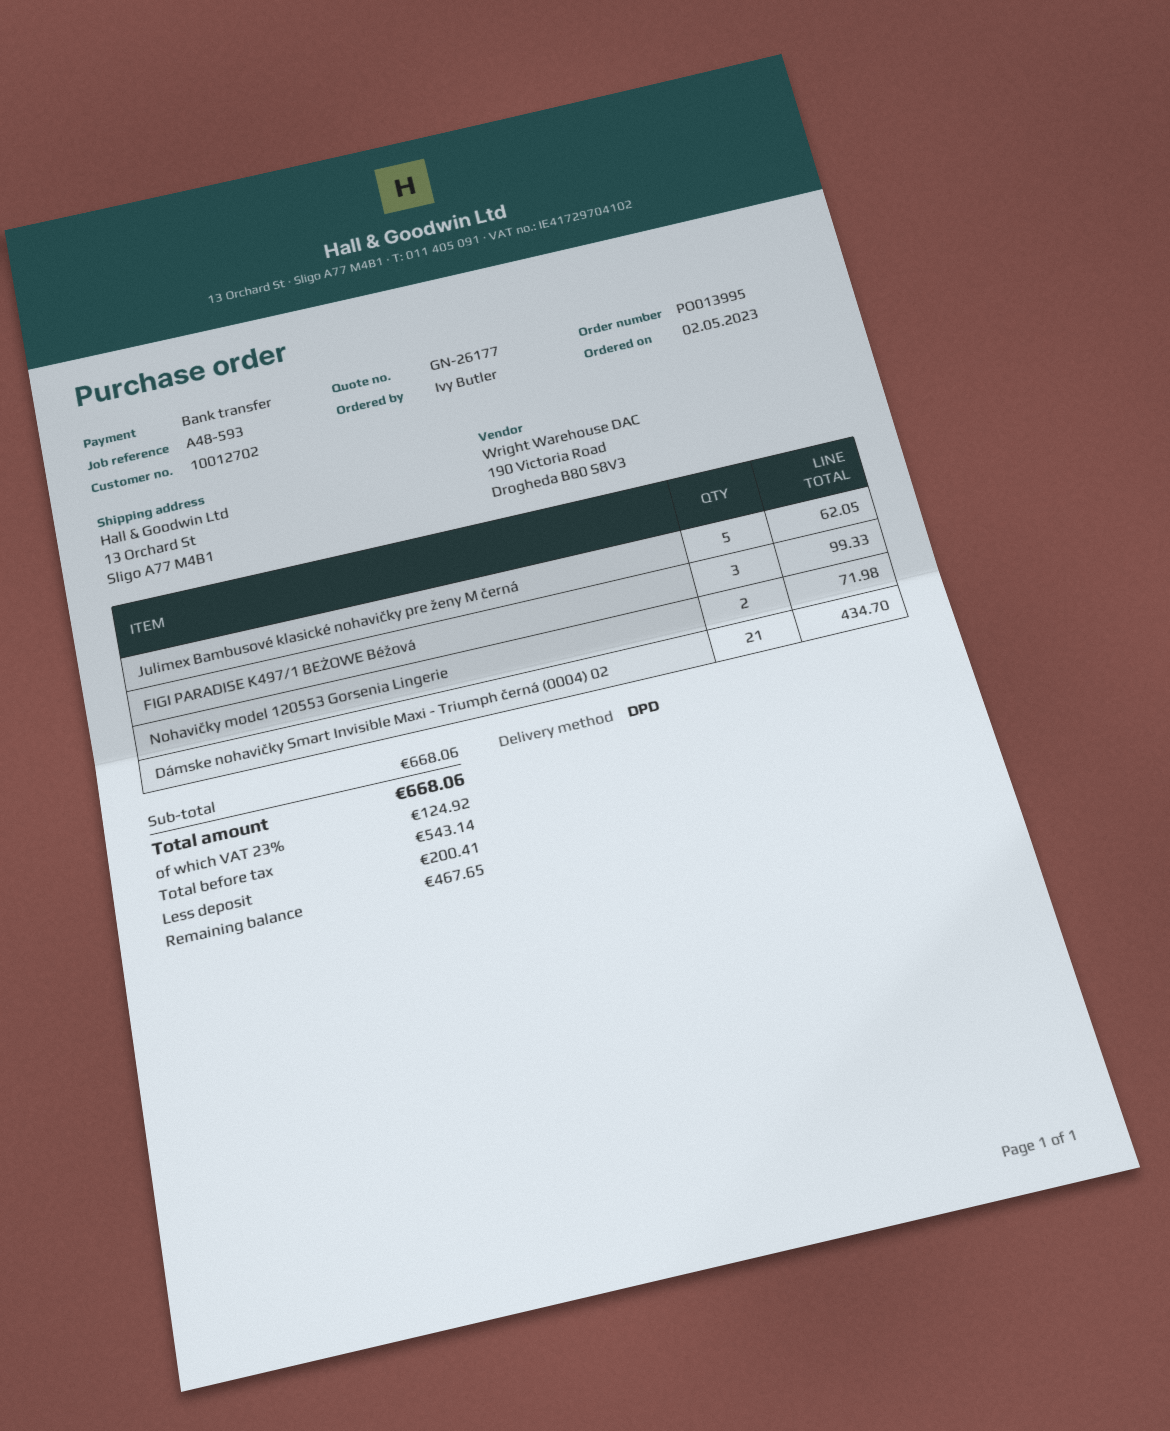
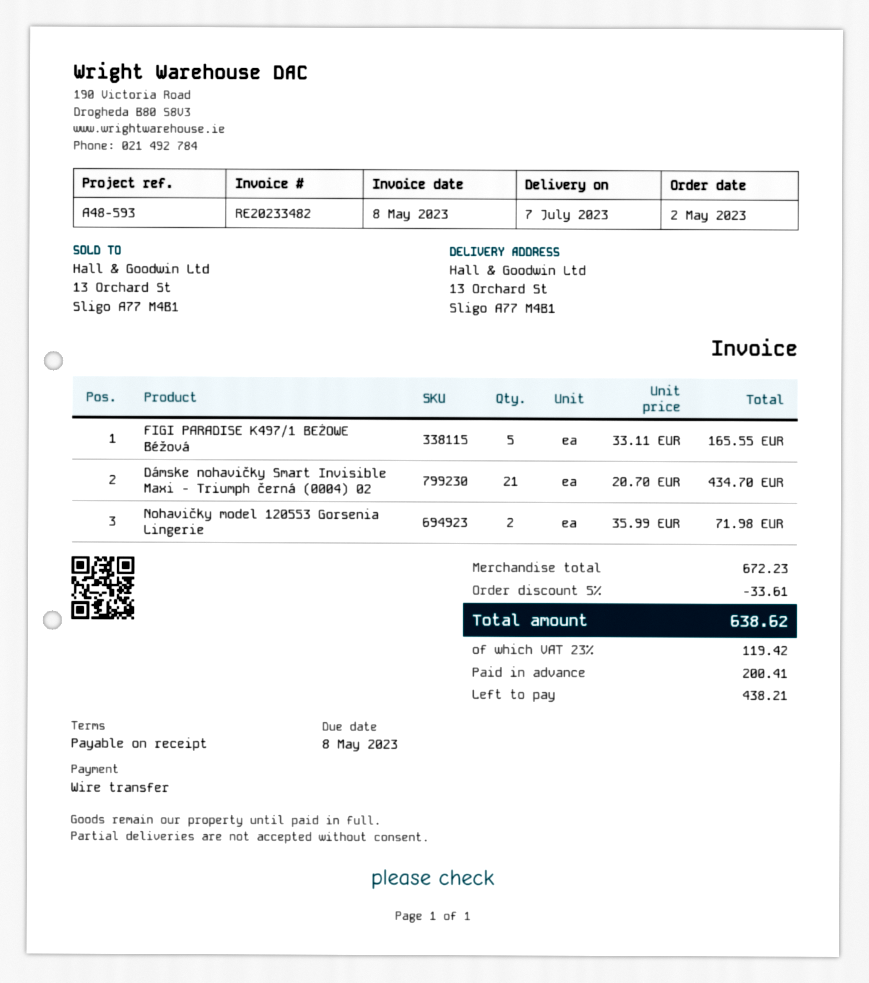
Julimex Bambusové klasické nohavičky pre ženy M černá: 5 for 62.05 -> none
FIGI PARADISE K497/1 BEŻOWE Béžová: 3 for 99.33 -> 5 for 165.55
subtotal: 668.06 -> 672.23
discount: none -> 5% = 33.61
tax: 23% = 124.92 -> 23% = 119.42
total: 668.06 -> 638.62
balance: 467.65 -> 438.21

